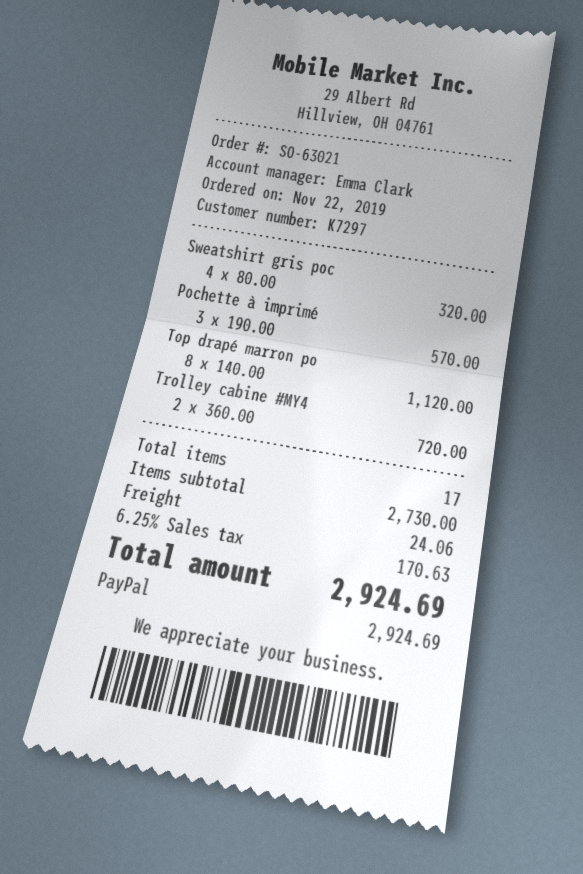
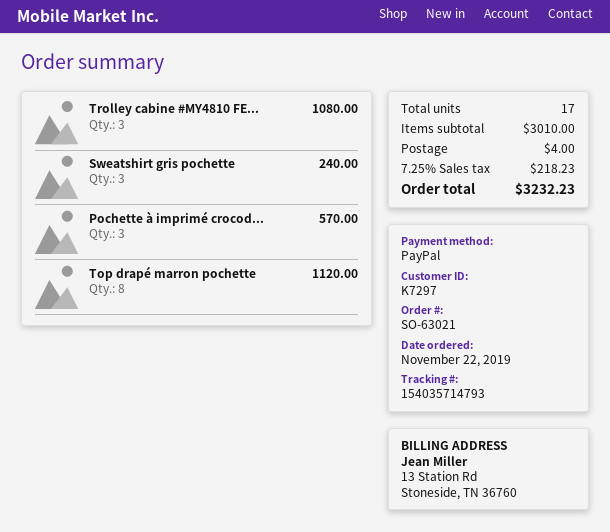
Sweatshirt gris poc: 4 for 320.00 -> 3 for 240.00
Trolley cabine #MY4: 2 for 720.00 -> 3 for 1080.00
subtotal: 2730.00 -> 3010.00
shipping: 24.06 -> 4.00
tax: 6.25% = 170.63 -> 7.25% = 218.23
total: 2924.69 -> 3232.23

